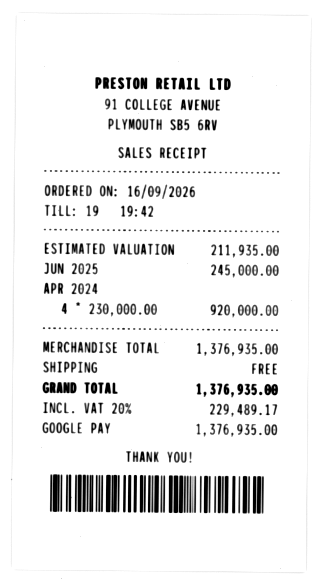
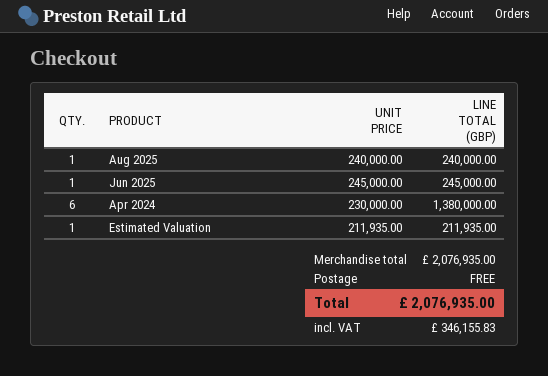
APR 2024: 4 x 230000.00 = 920000.00 -> 6 x 230000.00 = 1380000.00
Aug 2025: none -> 1 x 240000.00 = 240000.00
subtotal: 1376935.00 -> 2076935.00
tax: 229489.17 -> 346155.83
total: 1376935.00 -> 2076935.00

